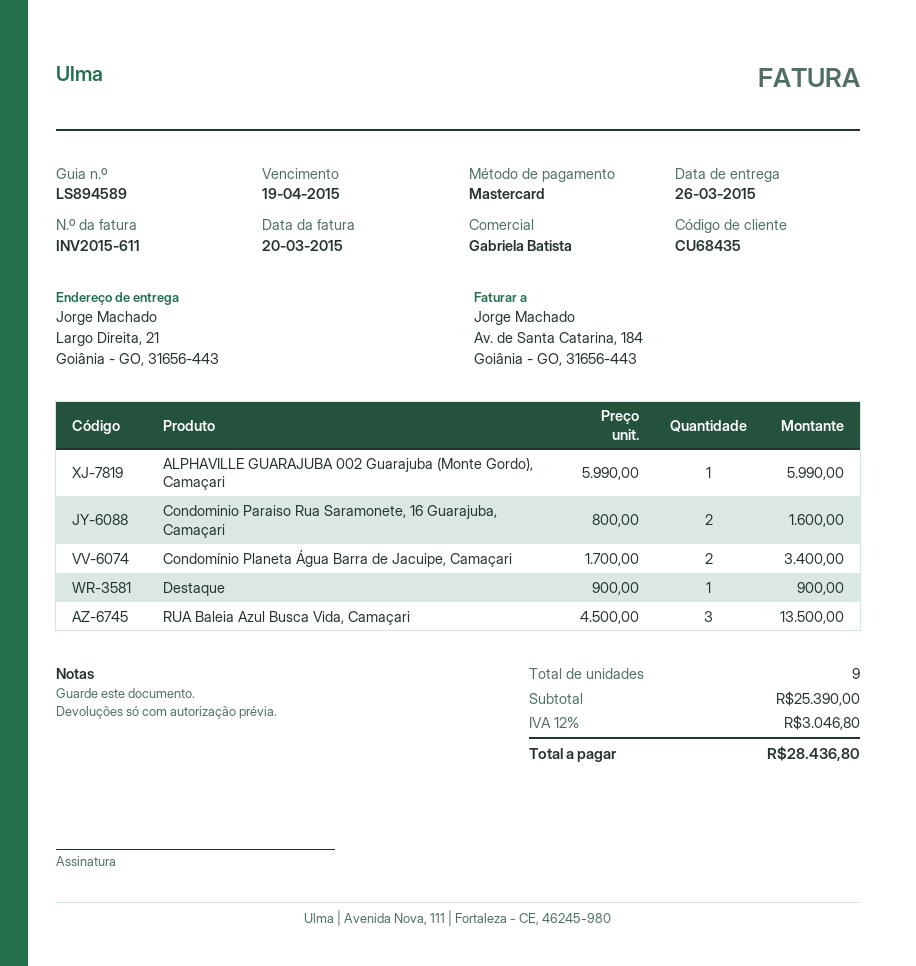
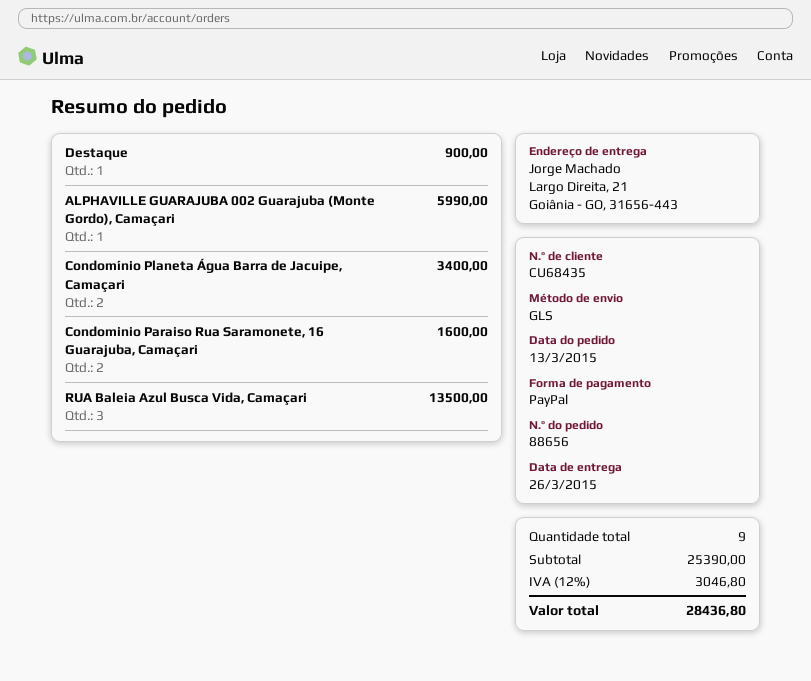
payment method: Mastercard -> PayPal

